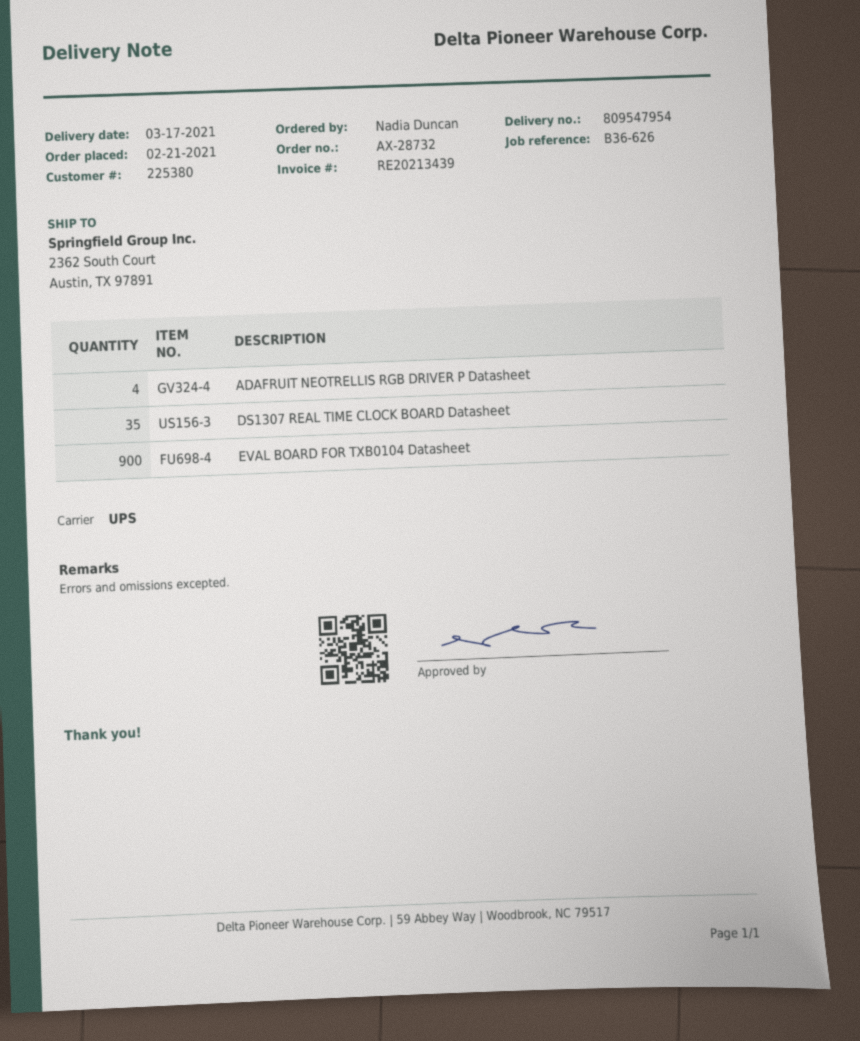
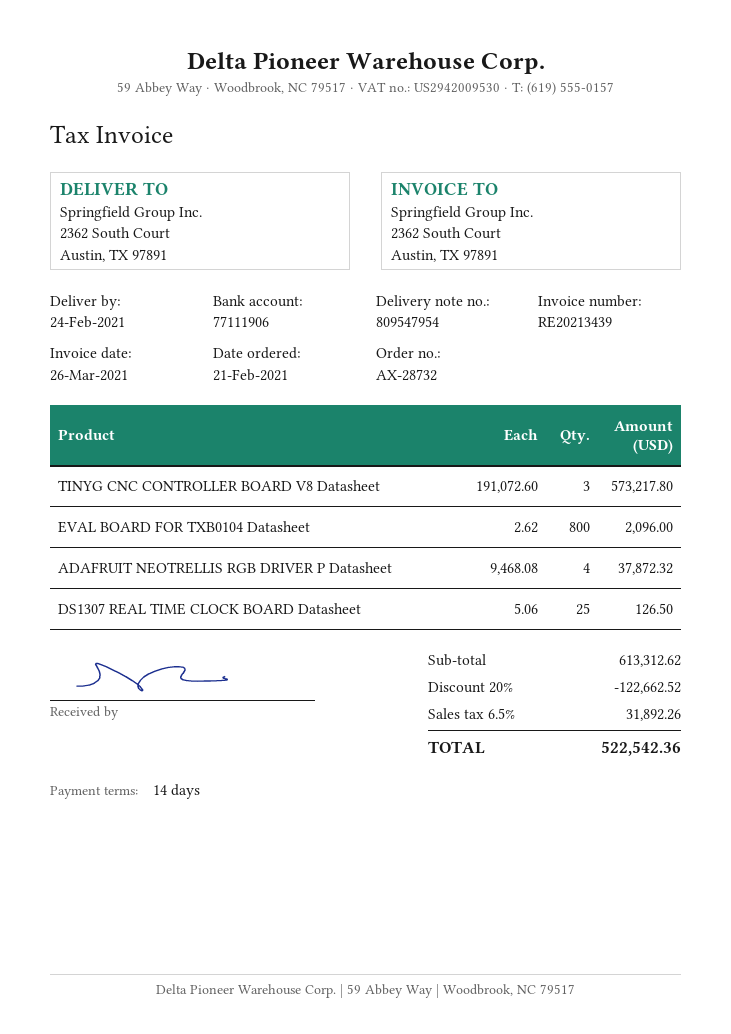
delivery date: 2021-03-17 -> 2021-02-24
DS1307 REAL TIME CLOCK BOARD Datasheet: 35 -> 25
EVAL BOARD FOR TXB0104 Datasheet: 900 -> 800
TINYG CNC CONTROLLER BOARD V8 Datasheet: none -> 3

